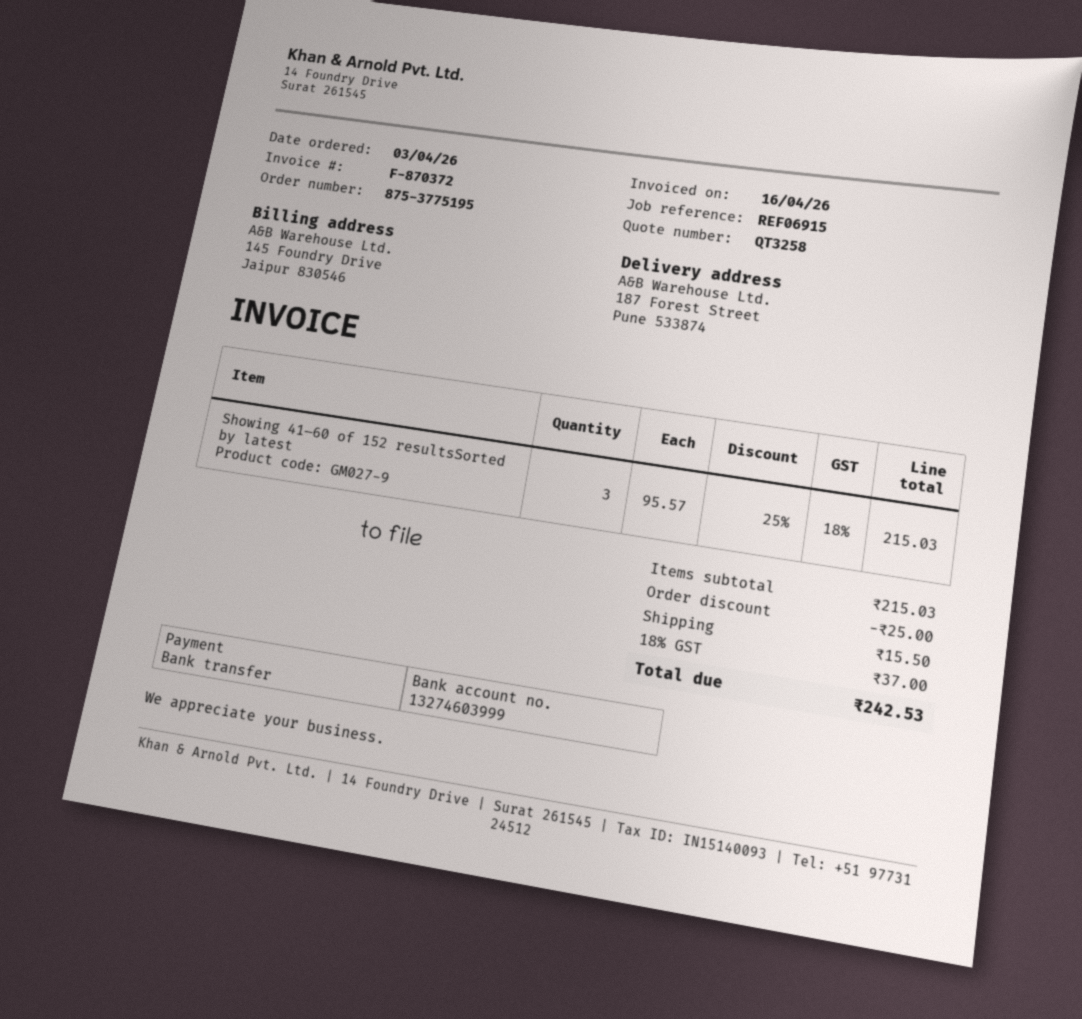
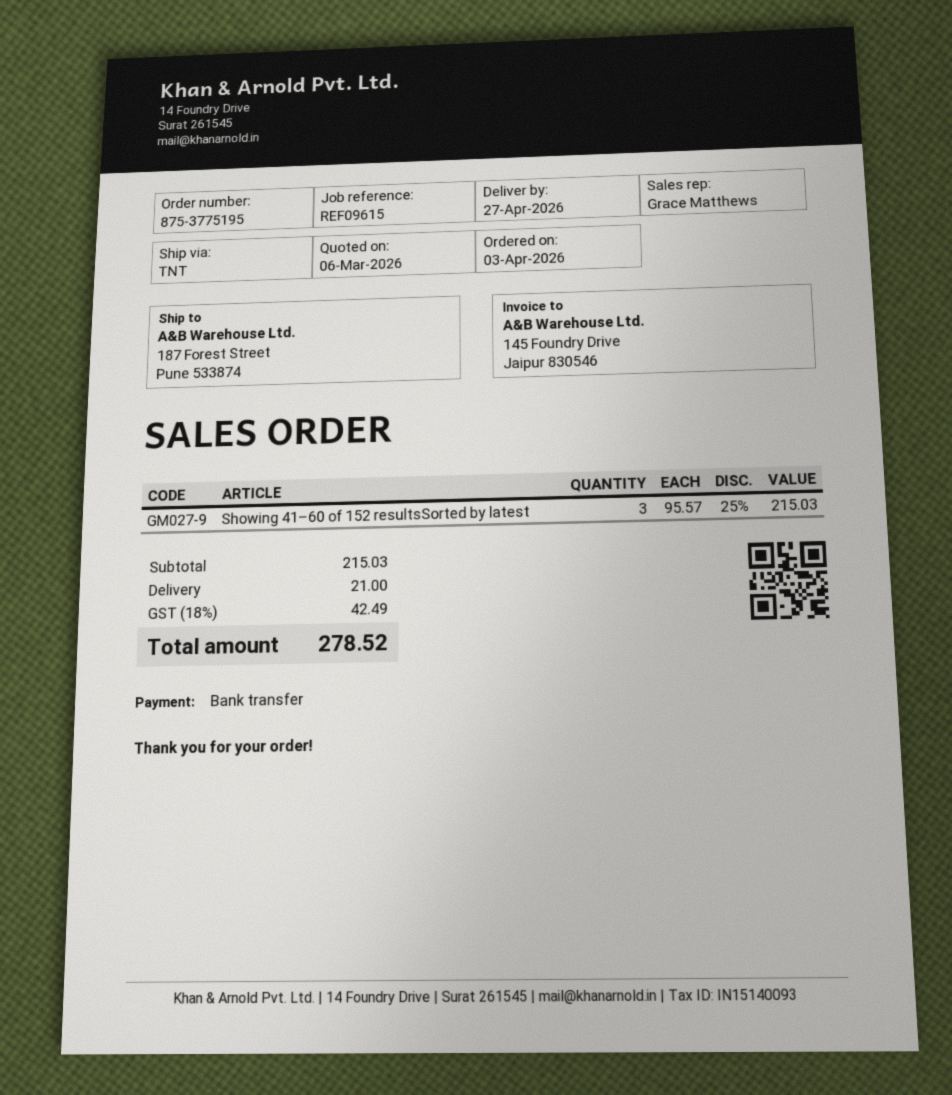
reference: REF06915 -> REF09615
discount: 25.00 -> none
shipping: 15.50 -> 21.00
tax: 18% = 37.00 -> 18% = 42.49
total: 242.53 -> 278.52

